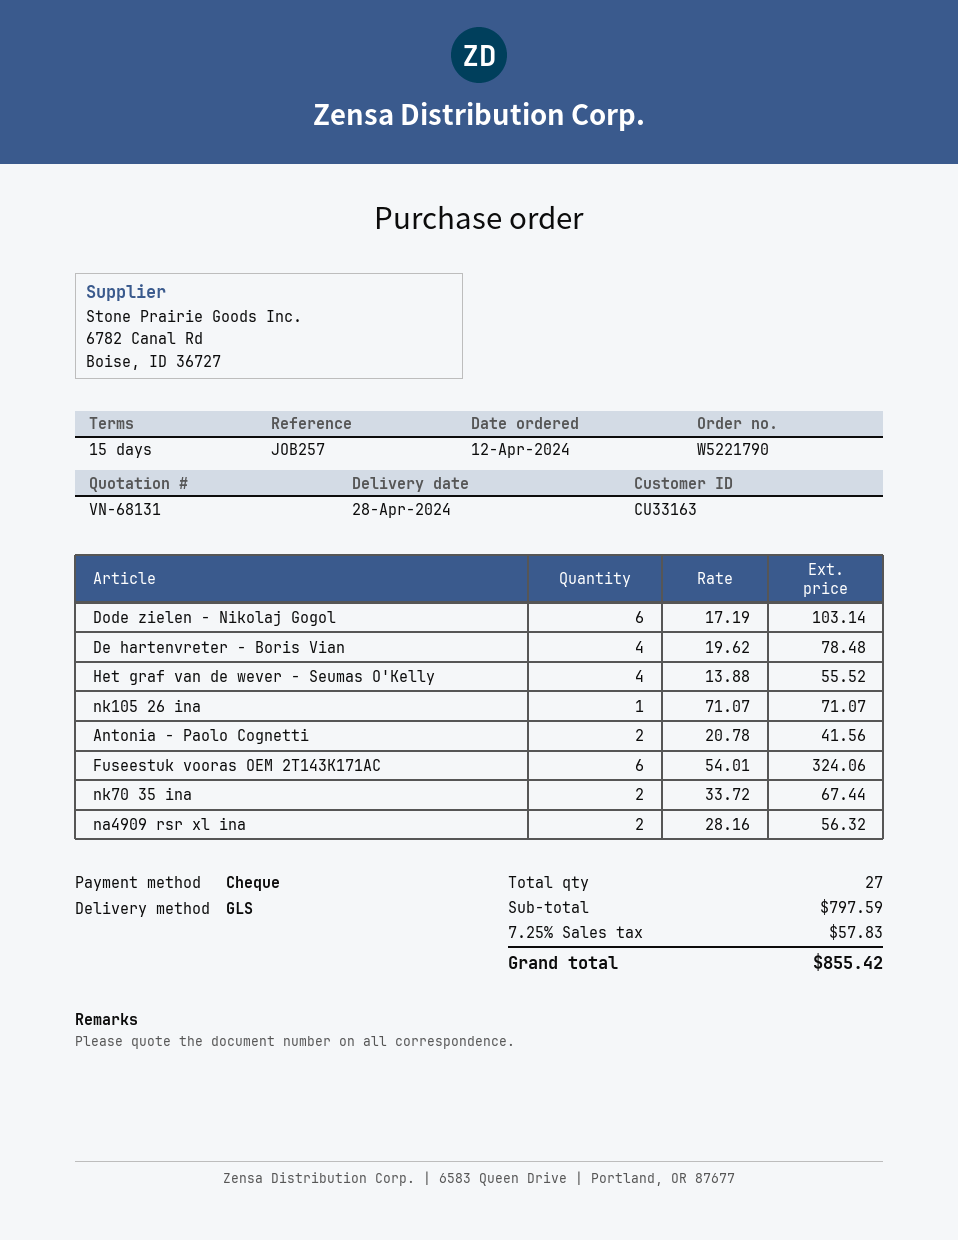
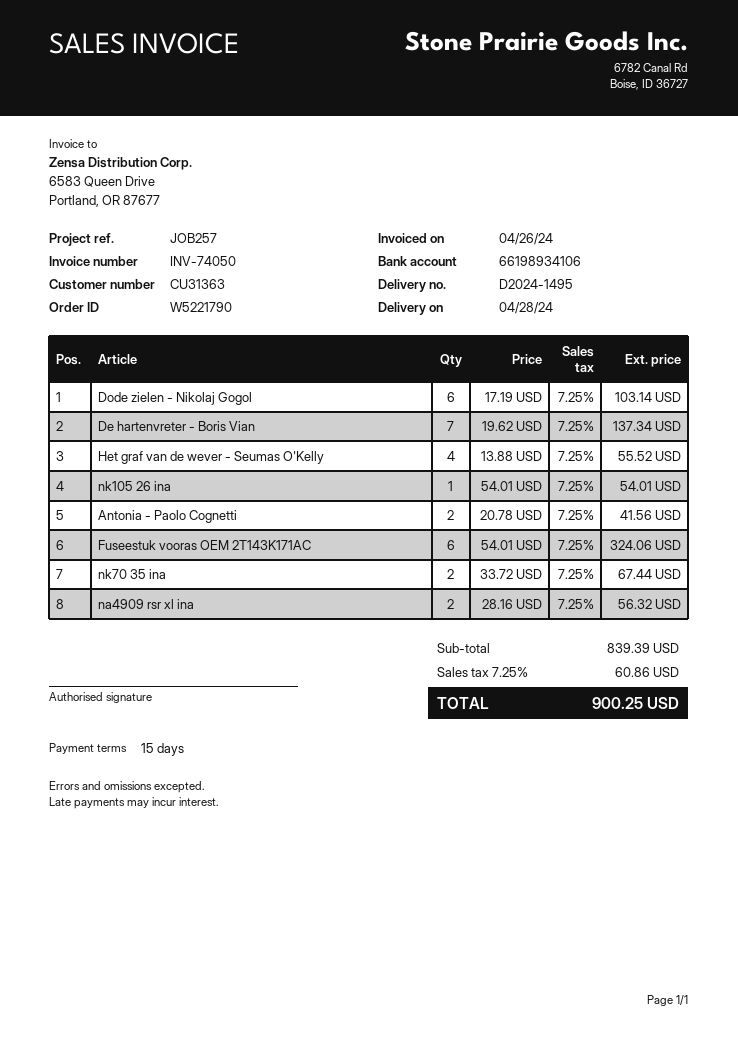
customer number: CU33163 -> CU31363
De hartenvreter - Boris Vian: 4 x 19.62 = 78.48 -> 7 x 19.62 = 137.34
nk105 26 ina: 1 x 71.07 = 71.07 -> 1 x 54.01 = 54.01
subtotal: 797.59 -> 839.39
tax: 7.25% = 57.83 -> 7.25% = 60.86
total: 855.42 -> 900.25

